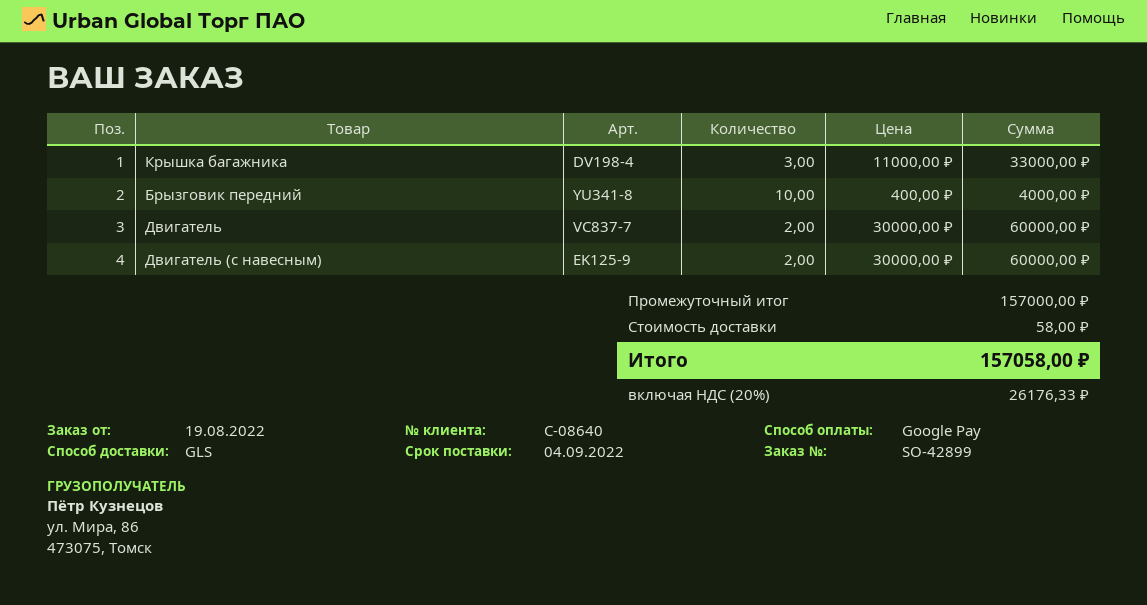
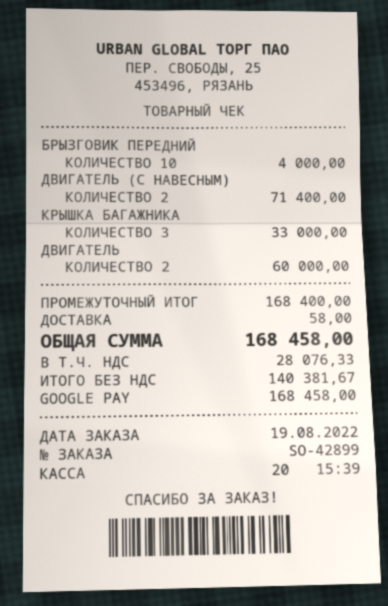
Двигатель (с навесным): 2 for 60000.00 -> 2 for 71400.00
subtotal: 157000.00 -> 168400.00
tax: 26176.33 -> 28076.33
total: 157058.00 -> 168458.00

